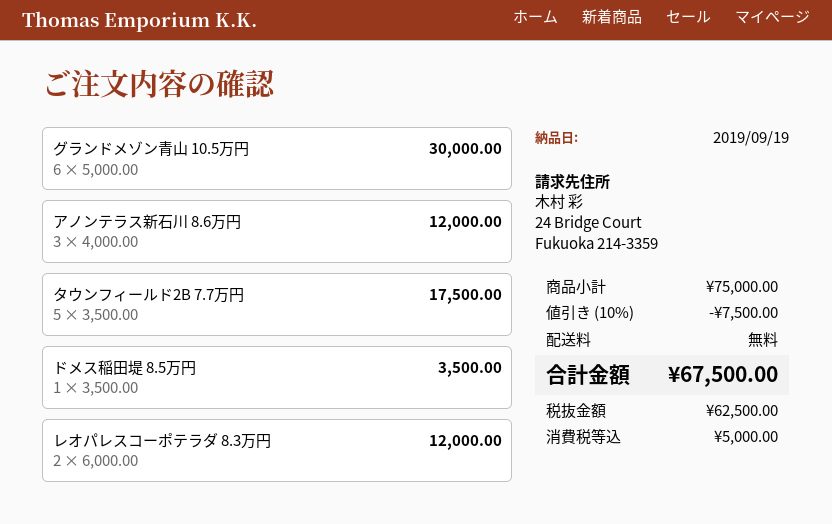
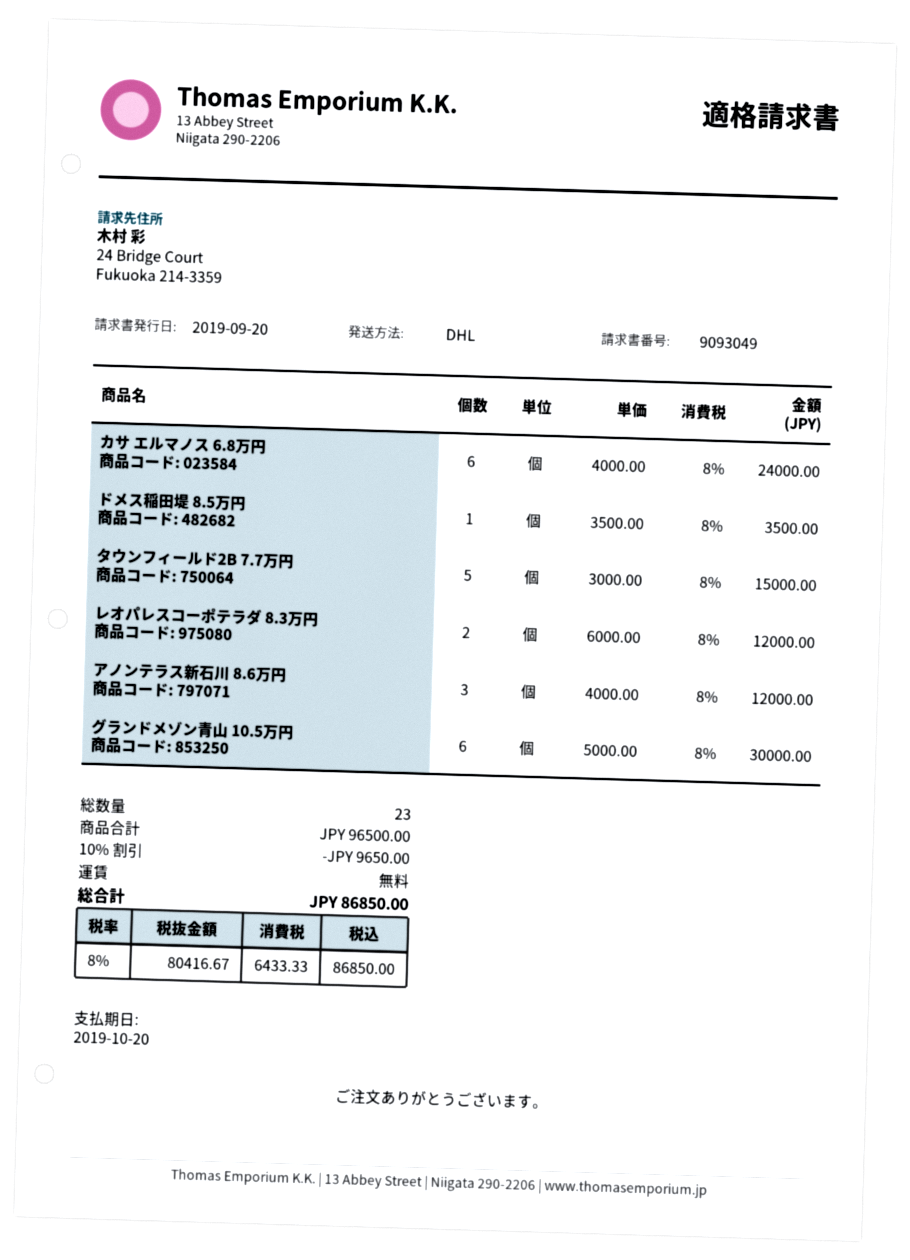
タウンフィールド2B 7.7万円: 5 x 3500.00 = 17500.00 -> 5 x 3000.00 = 15000.00
カサ エルマノス 6.8万円: none -> 6 x 4000.00 = 24000.00
subtotal: 75000.00 -> 96500.00
discount: 10% = 7500.00 -> 10% = 9650.00
net: 62500.00 -> 80416.67
tax: 5000.00 -> 6433.33
total: 67500.00 -> 86850.00

